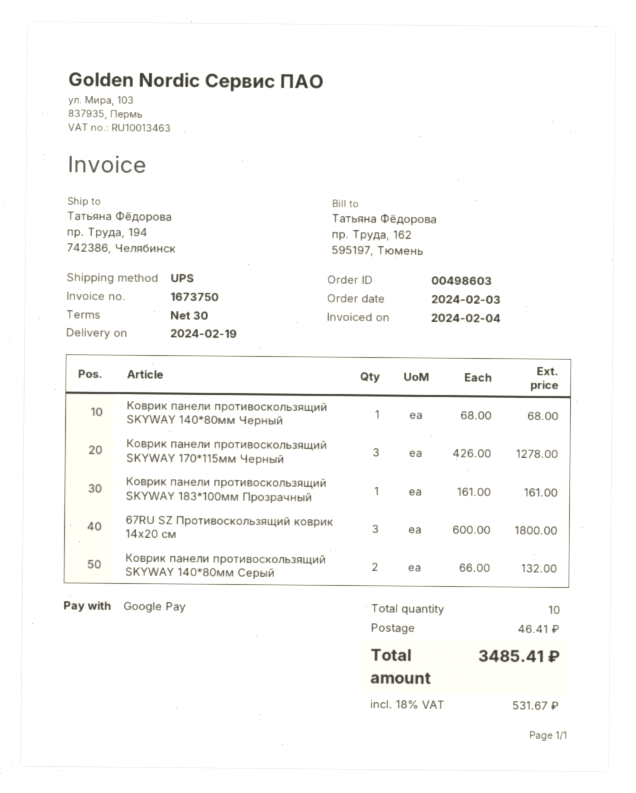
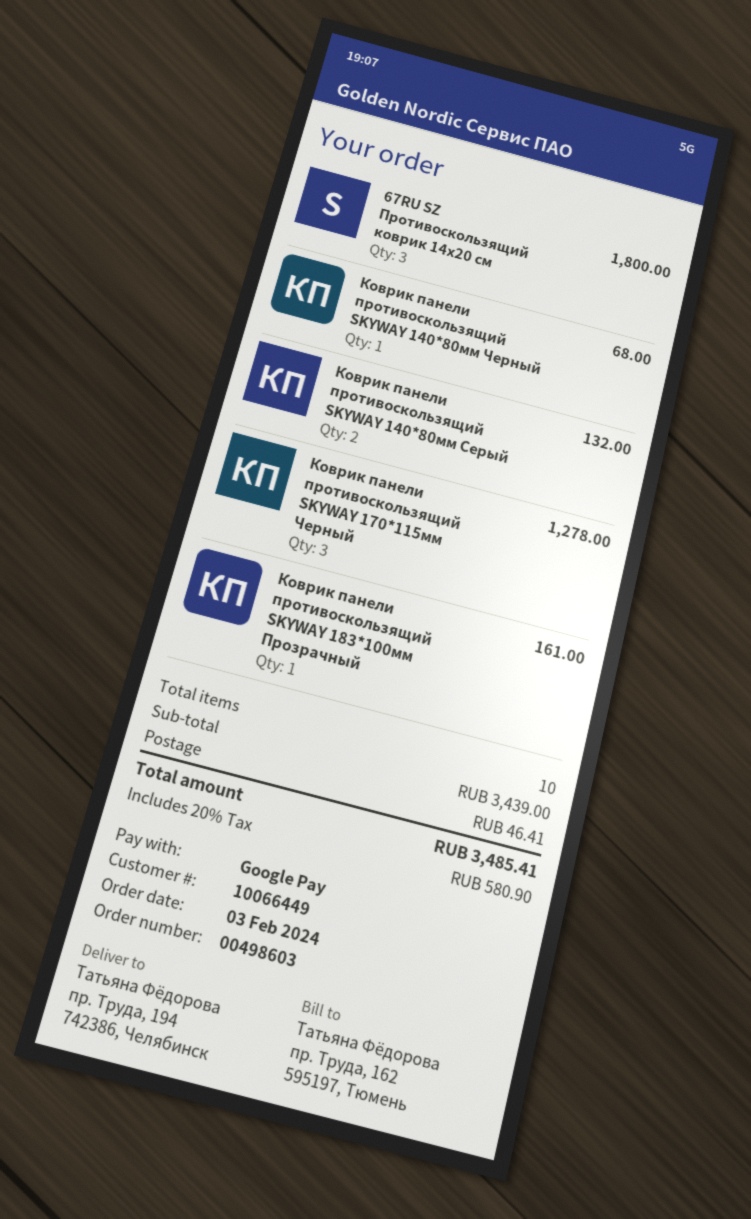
tax: 18% = 531.67 -> 20% = 580.90

